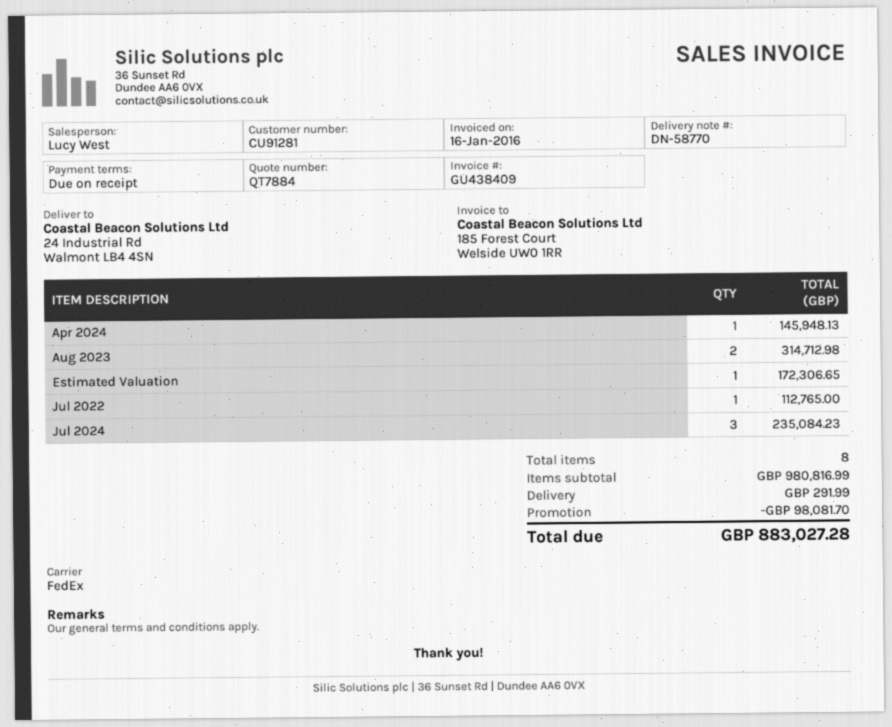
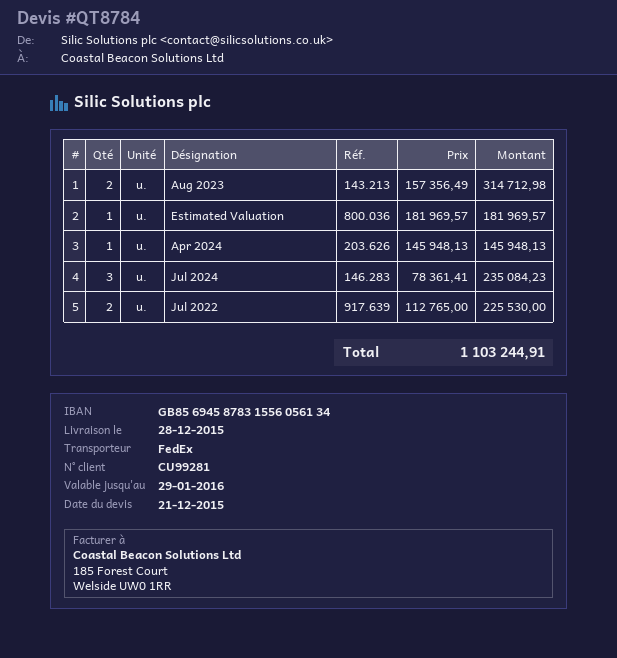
quote number: QT7884 -> QT8784
customer number: CU91281 -> CU99281
Estimated Valuation: 1 for 172306.65 -> 1 for 181969.57
Jul 2022: 1 for 112765.00 -> 2 for 225530.00
discount: 98081.70 -> none
shipping: 291.99 -> none
total: 883027.28 -> 1103244.91

